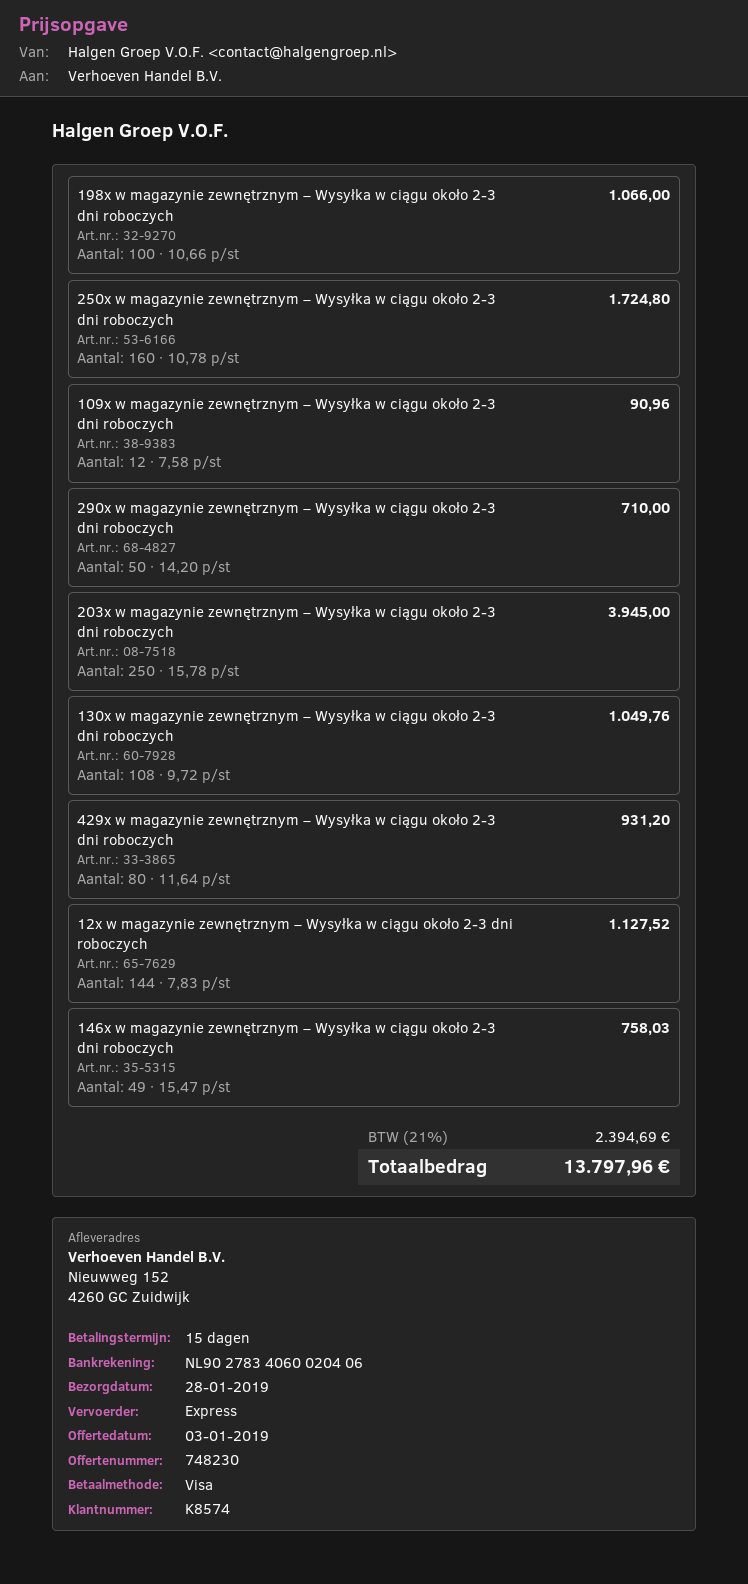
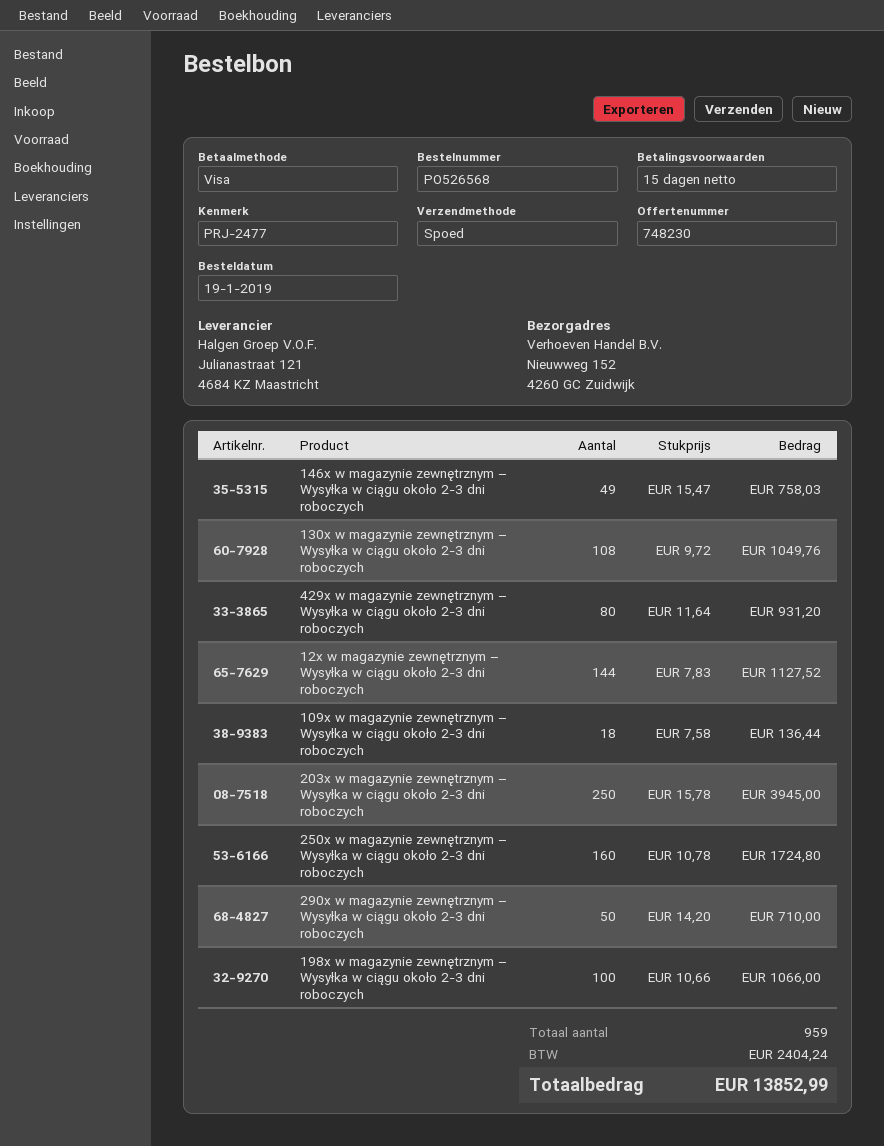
109x w magazynie zewnętrznym – Wysyłka w ciągu około 2-3 dni roboczych: 12 x 7.58 = 90.96 -> 18 x 7.58 = 136.44
tax: 2394.69 -> 2404.24
total: 13797.96 -> 13852.99

